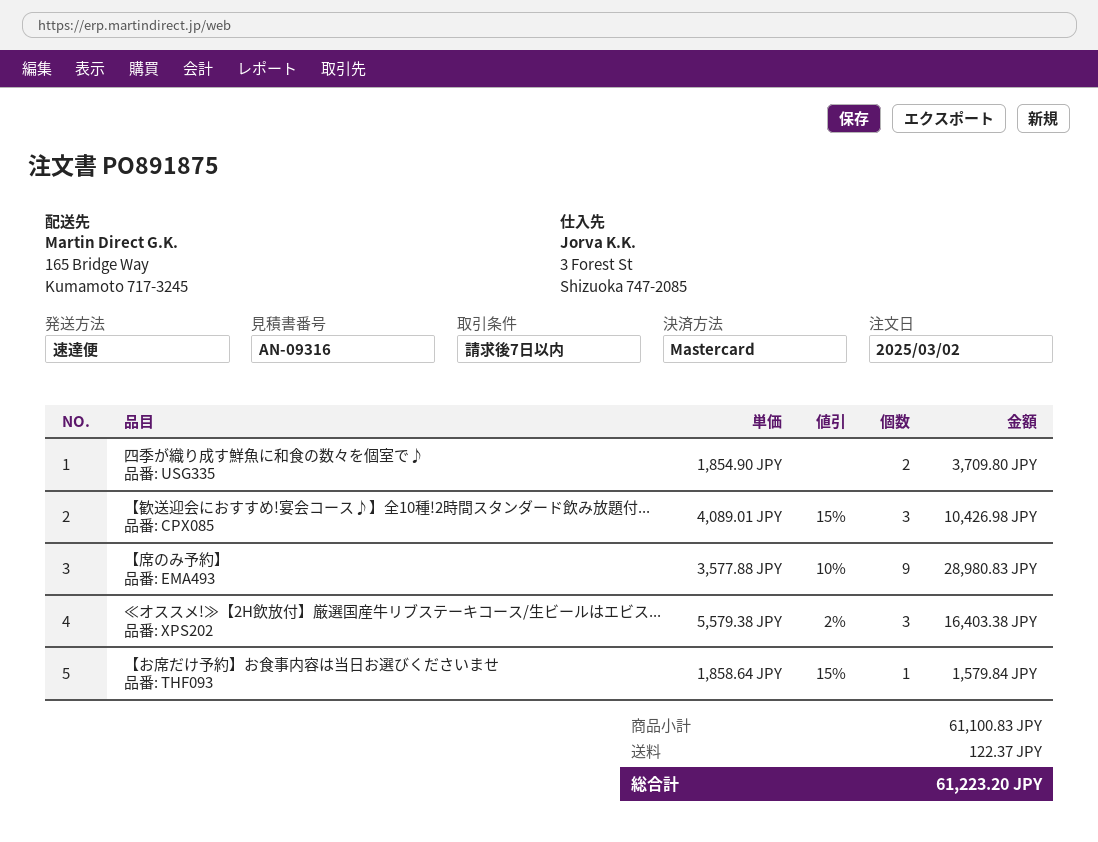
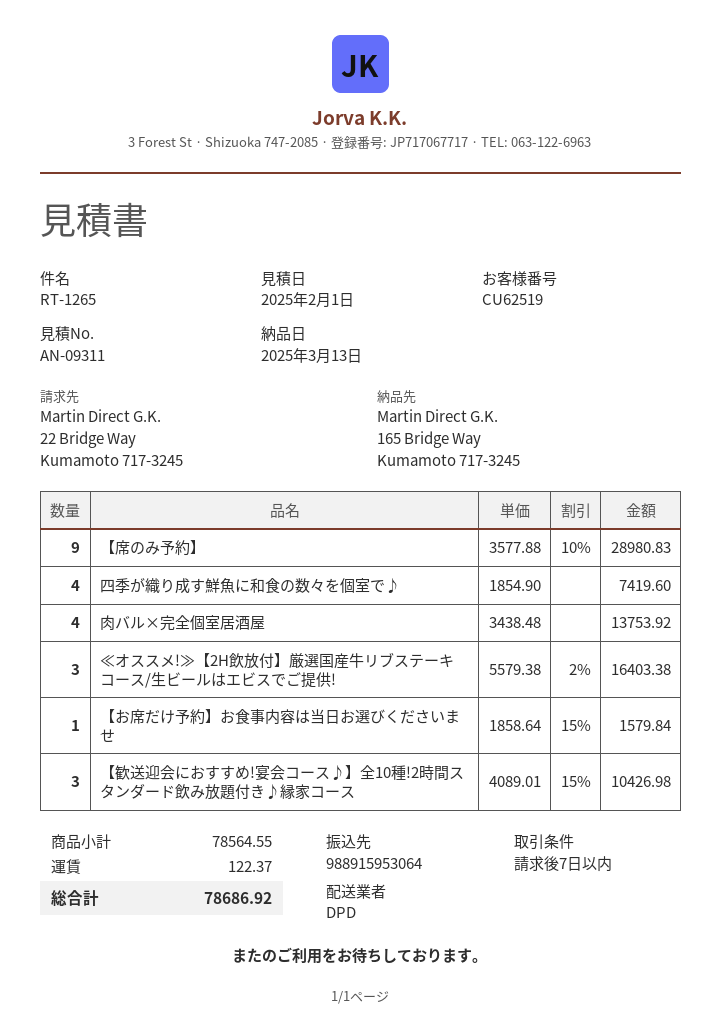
quote number: AN-09316 -> AN-09311
shipping method: express -> DPD
四季が織り成す鮮魚に和食の数々を個室で♪: 2 x 1854.90 = 3709.80 -> 4 x 1854.90 = 7419.60
肉バル×完全個室居酒屋: none -> 4 x 3438.48 = 13753.92
subtotal: 61100.83 -> 78564.55
total: 61223.20 -> 78686.92

